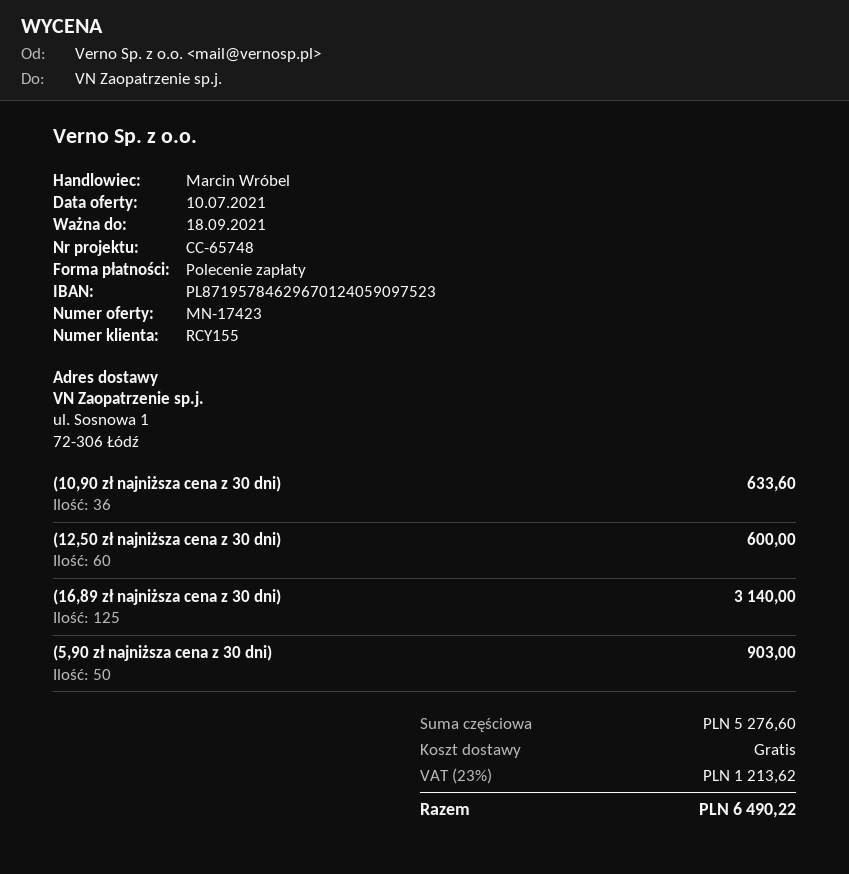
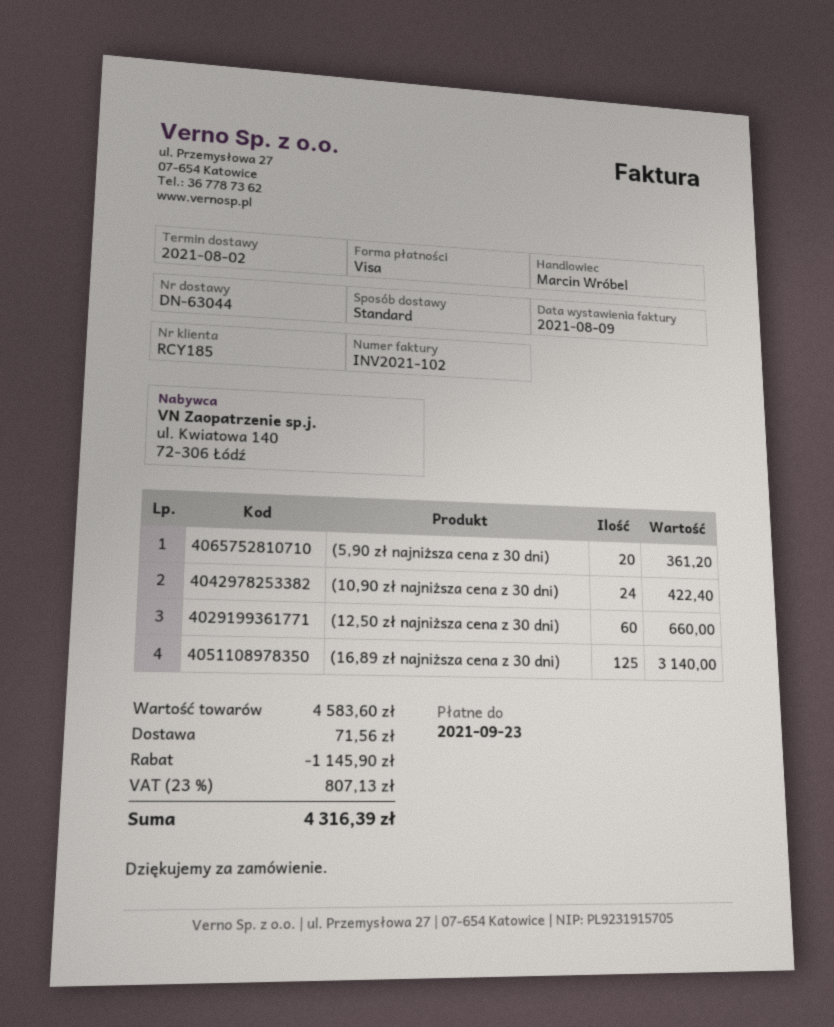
customer number: RCY155 -> RCY185
payment method: direct debit -> Visa
(10,90 zł najniższa cena z 30 dni): 36 for 633.60 -> 24 for 422.40
(12,50 zł najniższa cena z 30 dni): 60 for 600.00 -> 60 for 660.00
(5,90 zł najniższa cena z 30 dni): 50 for 903.00 -> 20 for 361.20
subtotal: 5276.60 -> 4583.60
discount: none -> 1145.90
shipping: 0.00 -> 71.56
tax: 23% = 1213.62 -> 23% = 807.13
total: 6490.22 -> 4316.39

